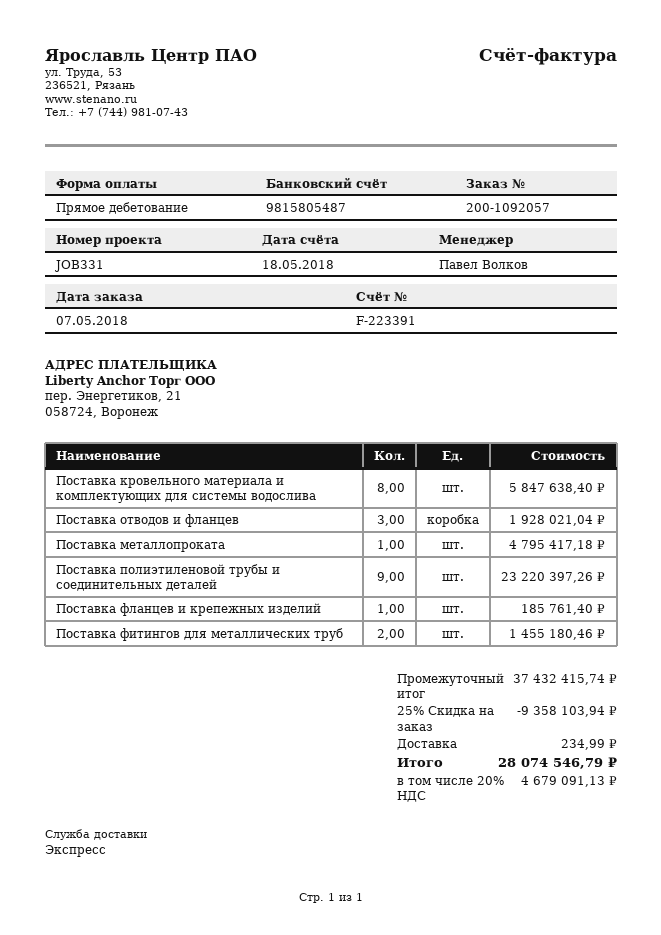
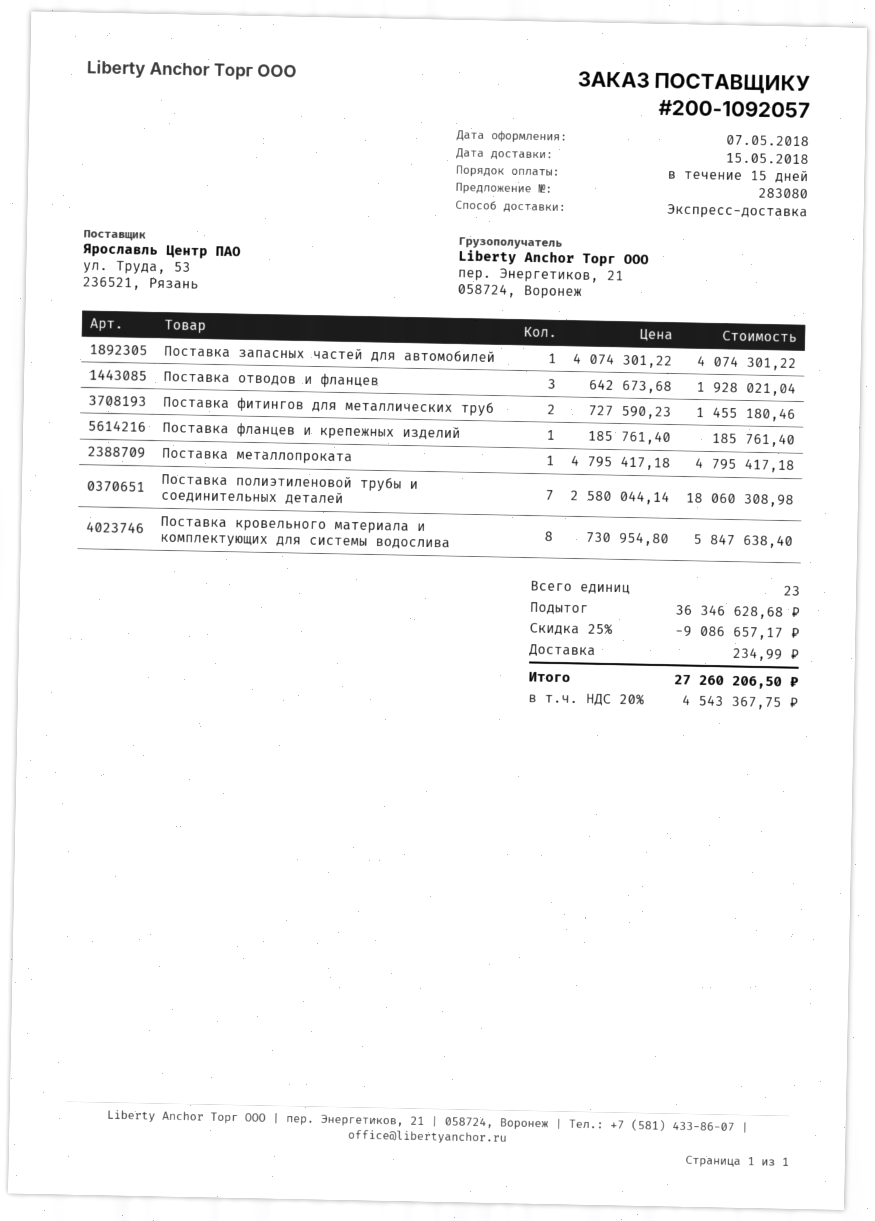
Поставка полиэтиленовой трубы и соединительных деталей: 9 for 23220397.26 -> 7 for 18060308.98
Поставка запасных частей для автомобилей: none -> 1 for 4074301.22
subtotal: 37432415.74 -> 36346628.68
discount: 25% = 9358103.94 -> 25% = 9086657.17
tax: 20% = 4679091.13 -> 20% = 4543367.75
total: 28074546.79 -> 27260206.50

